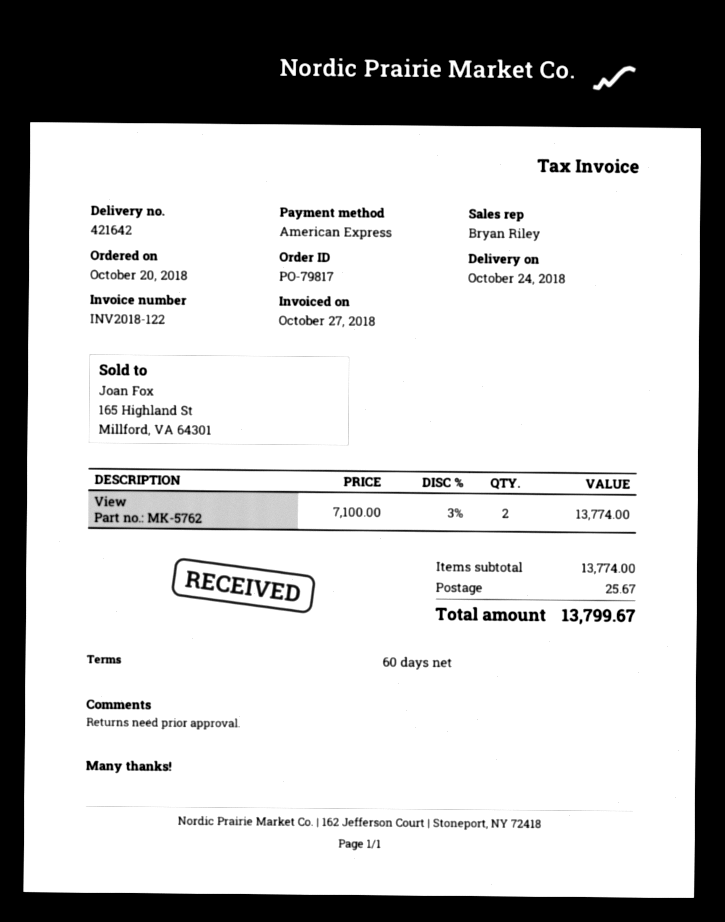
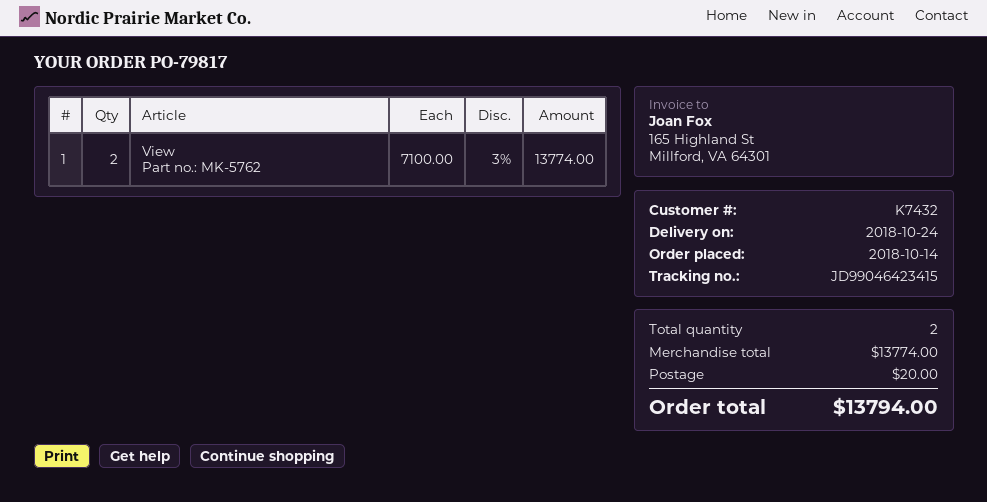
order date: 2018-10-20 -> 2018-10-14
shipping: 25.67 -> 20.00
total: 13799.67 -> 13794.00

